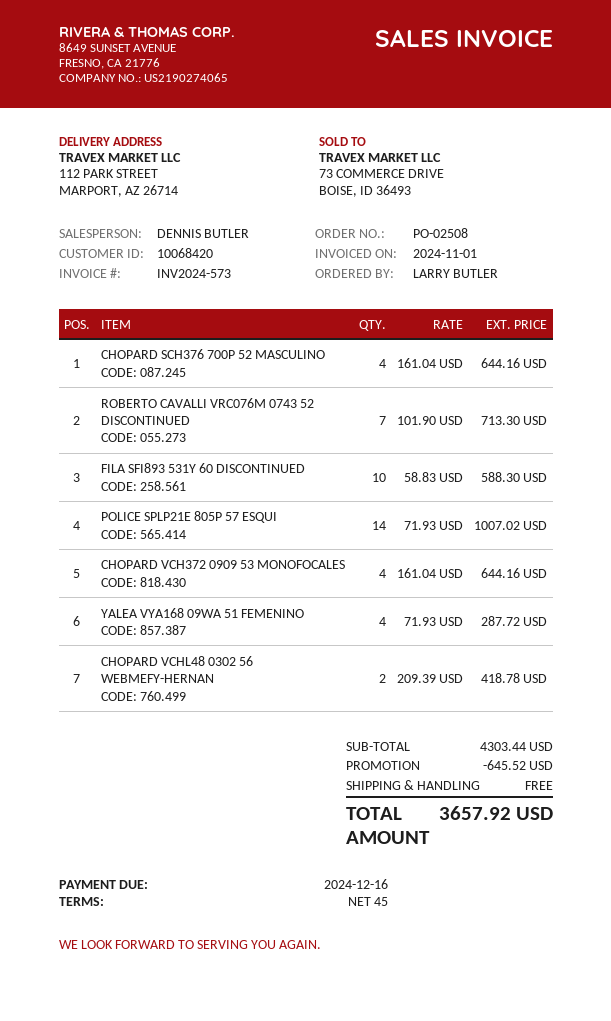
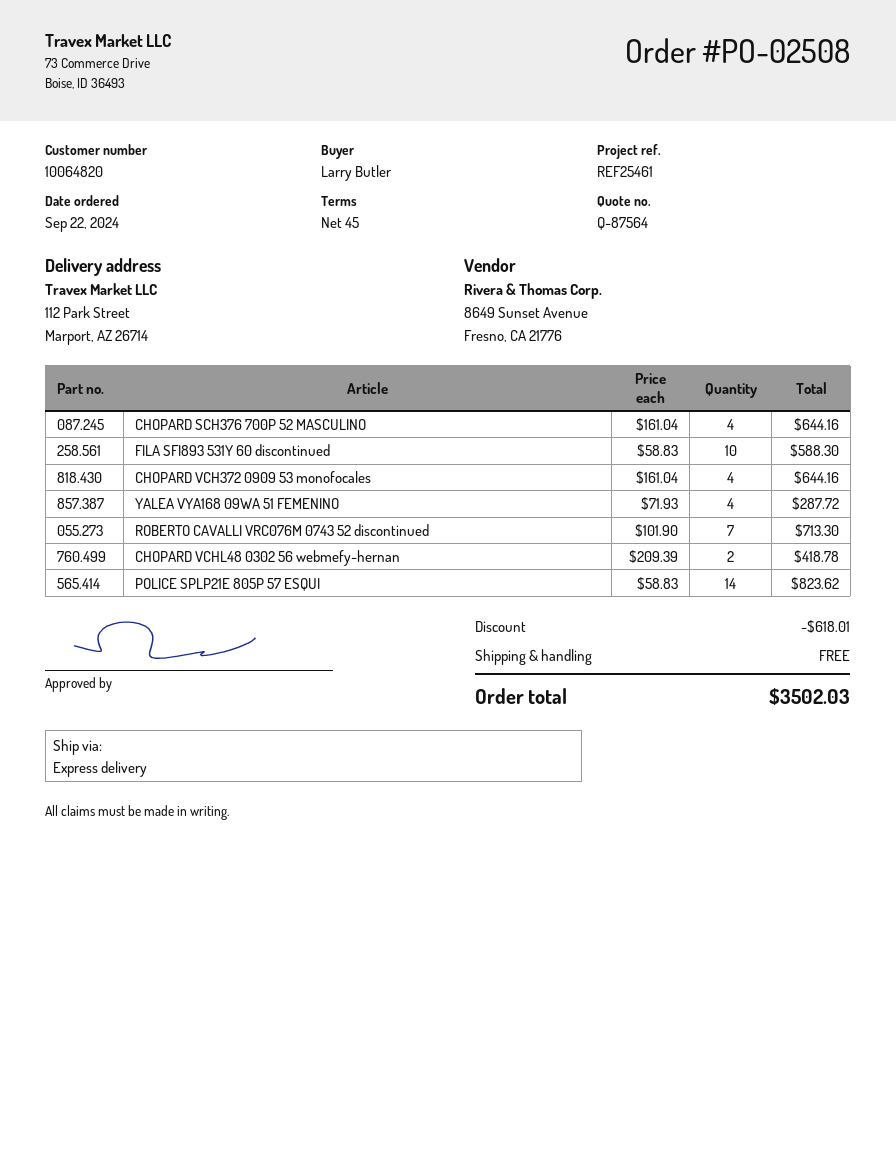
customer number: 10068420 -> 10064820
POLICE SPLP21E 805P 57 ESQUI: 14 x 71.93 = 1007.02 -> 14 x 58.83 = 823.62
discount: 645.52 -> 618.01
total: 3657.92 -> 3502.03

